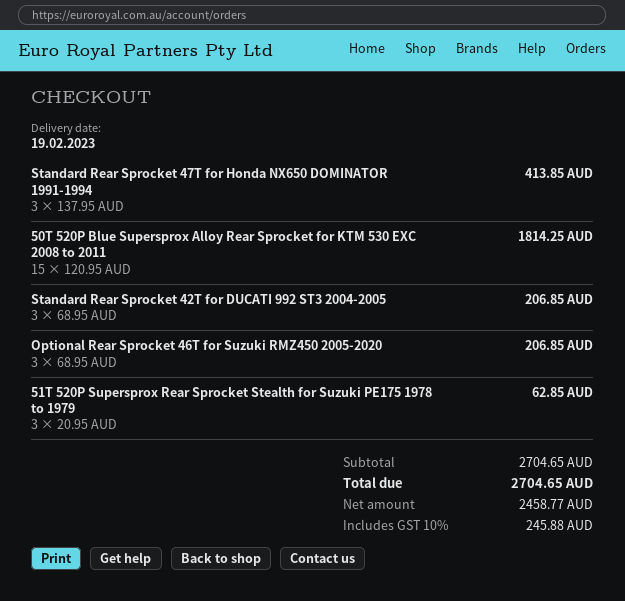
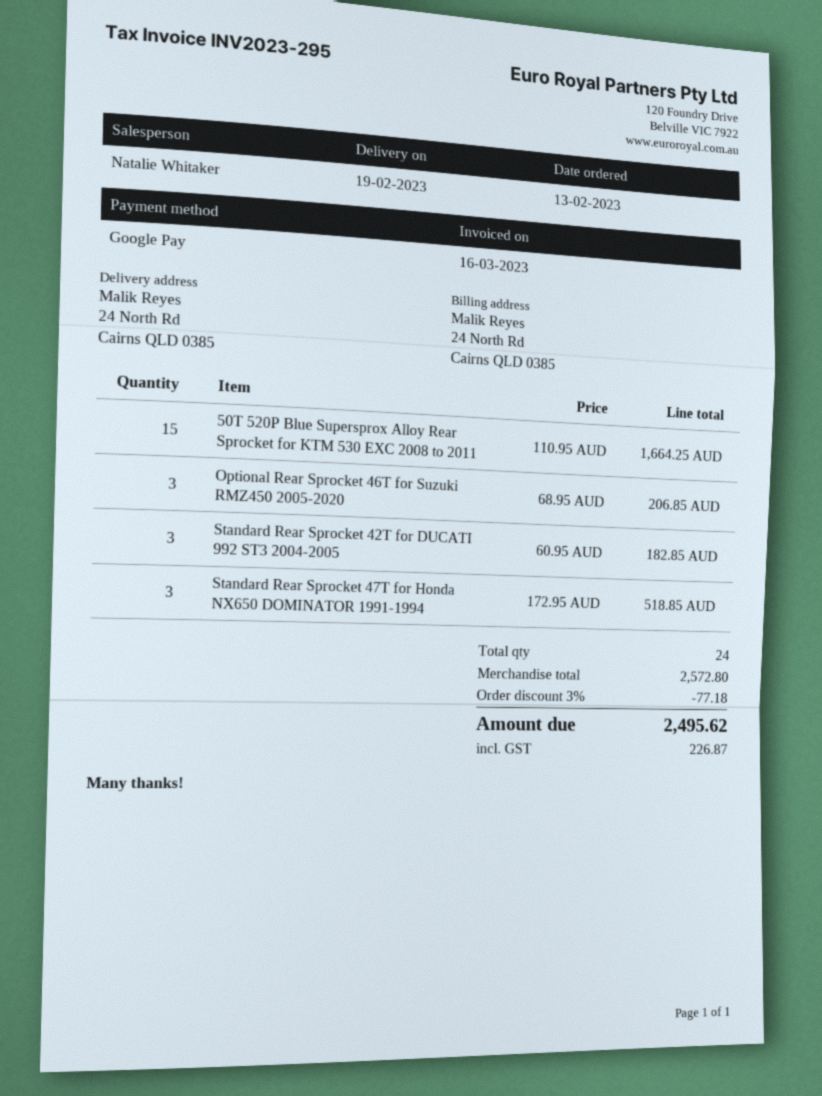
Standard Rear Sprocket 47T for Honda NX650 DOMINATOR 1991-1994: 3 x 137.95 = 413.85 -> 3 x 172.95 = 518.85
50T 520P Blue Supersprox Alloy Rear Sprocket for KTM 530 EXC 2008 to 2011: 15 x 120.95 = 1814.25 -> 15 x 110.95 = 1664.25
Standard Rear Sprocket 42T for DUCATI 992 ST3 2004-2005: 3 x 68.95 = 206.85 -> 3 x 60.95 = 182.85
51T 520P Supersprox Rear Sprocket Stealth for Suzuki PE175 1978 to 1979: 3 x 20.95 = 62.85 -> none
subtotal: 2704.65 -> 2572.80
discount: none -> 3% = 77.18
tax: 245.88 -> 226.87
total: 2704.65 -> 2495.62

